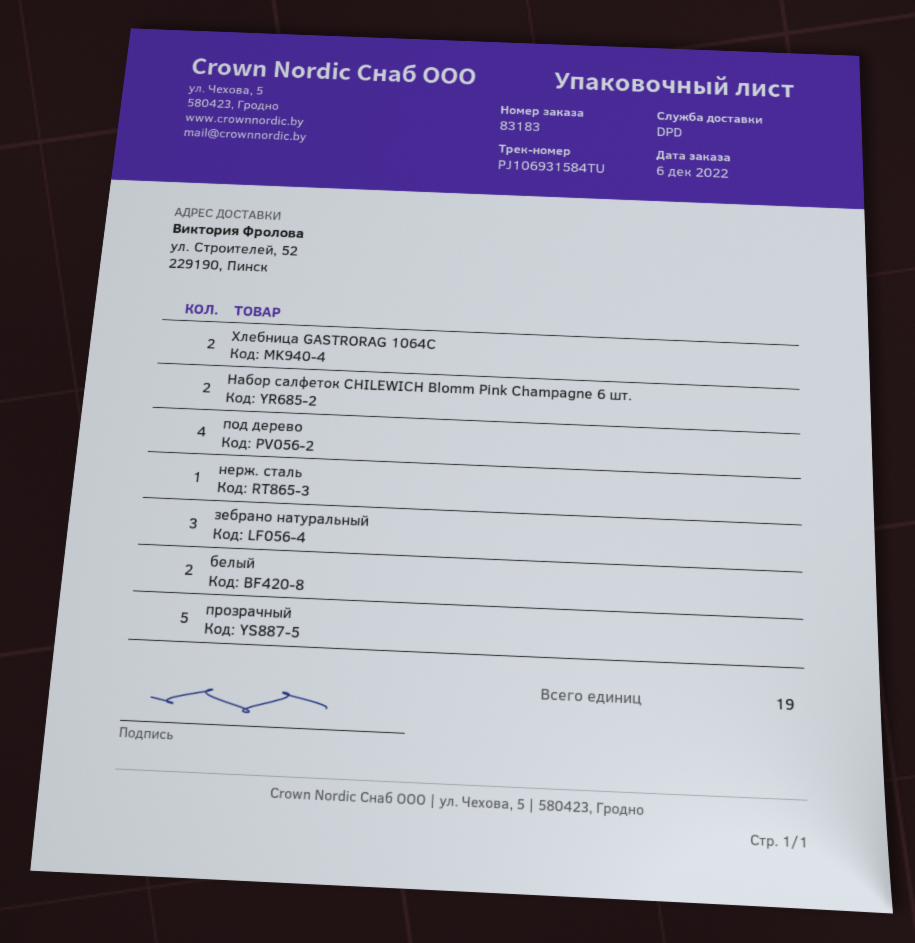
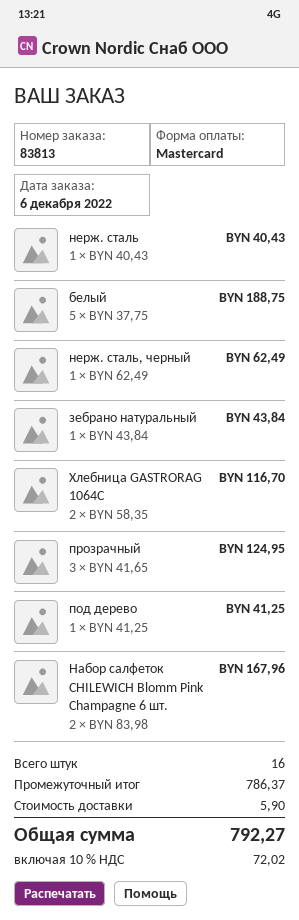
order number: 83183 -> 83813
под дерево: 4 -> 1
зебрано натуральный: 3 -> 1
белый: 2 -> 5
прозрачный: 5 -> 3
нерж. сталь, черный: none -> 1
total quantity: 19 -> 16

